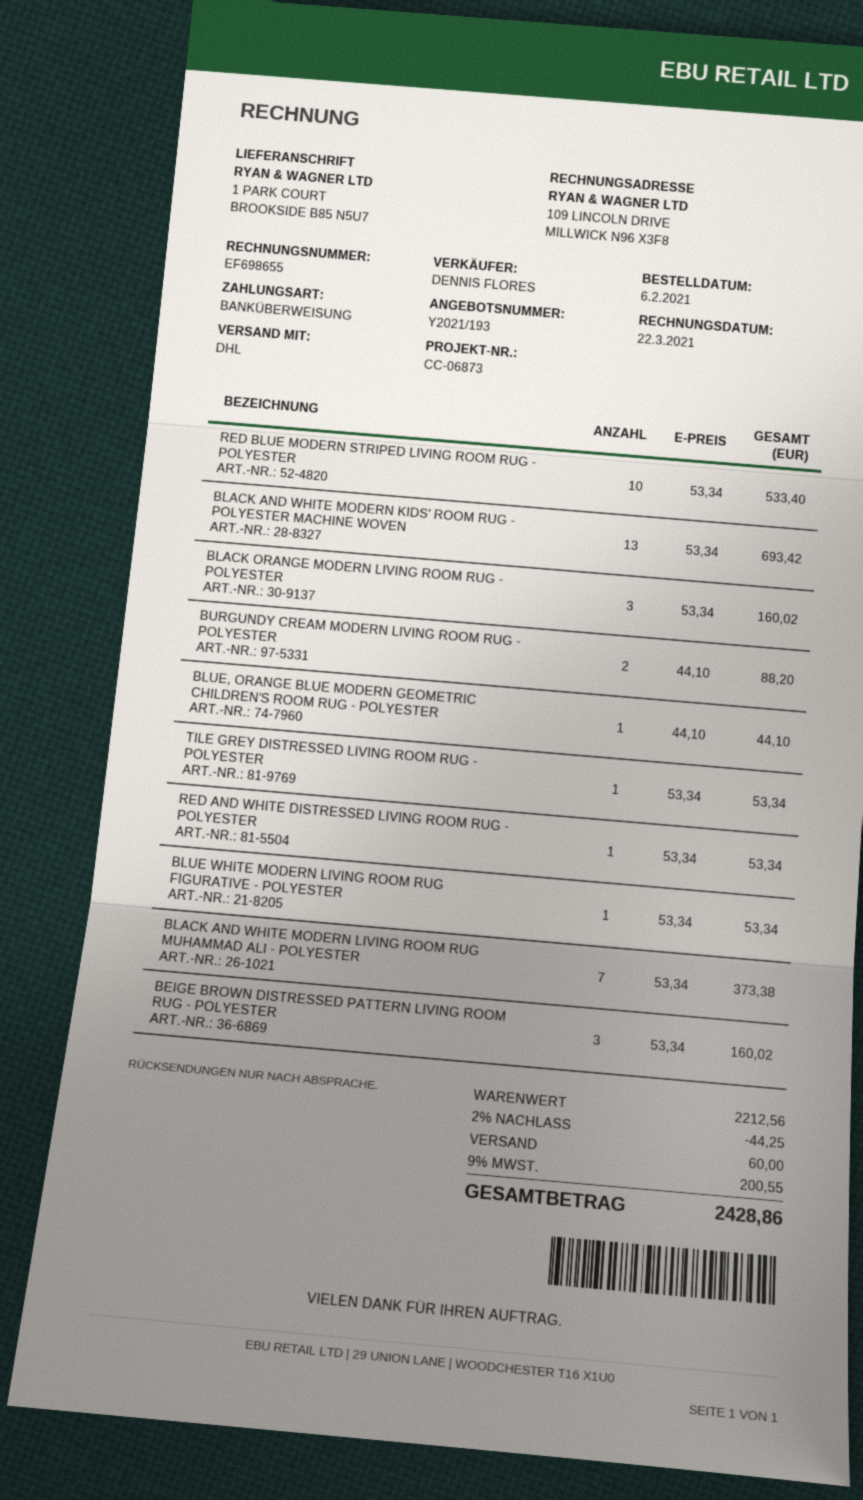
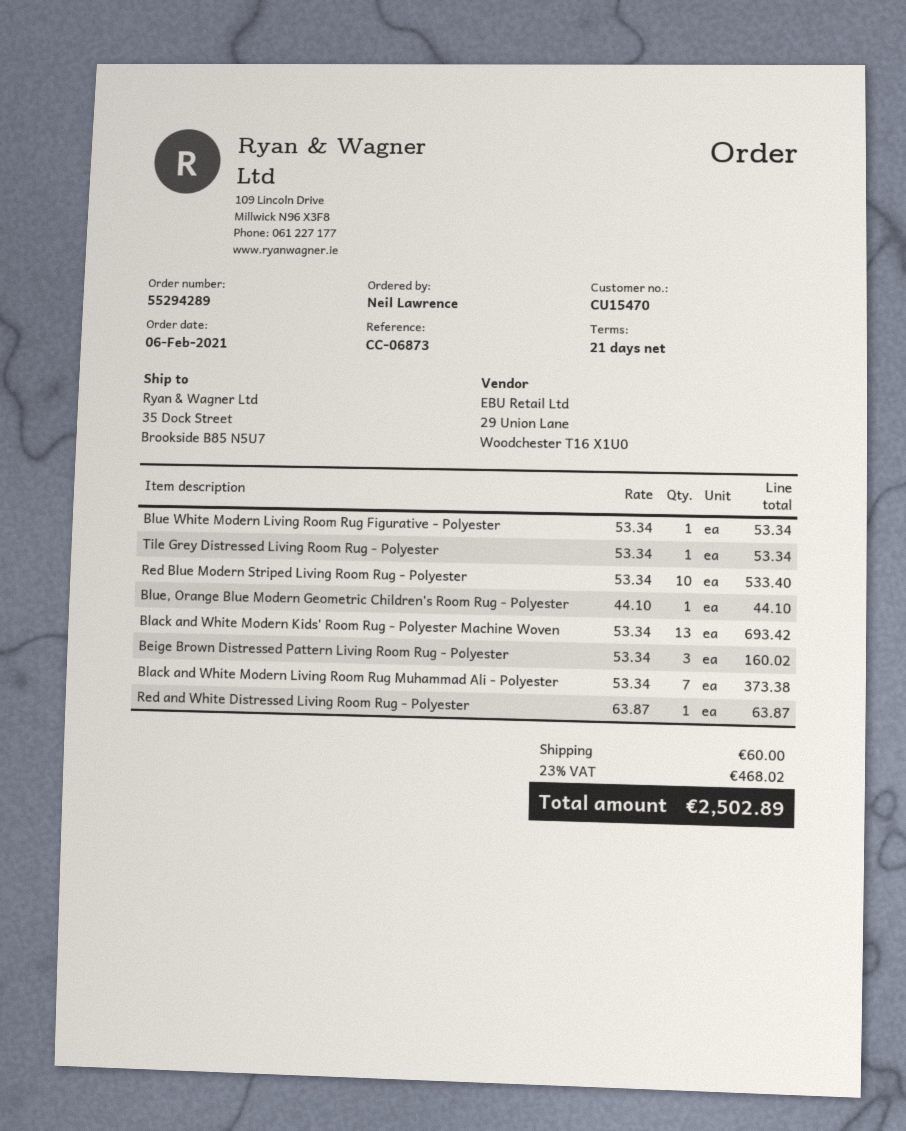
ship to: 1 PARK COURT, BROOKSIDE B85 N5U7 -> 35 Dock Street, Brookside B85 N5U7
BLACK ORANGE MODERN LIVING ROOM RUG - POLYESTER: 3 x 53.34 = 160.02 -> none
BURGUNDY CREAM MODERN LIVING ROOM RUG - POLYESTER: 2 x 44.10 = 88.20 -> none
RED AND WHITE DISTRESSED LIVING ROOM RUG - POLYESTER: 1 x 53.34 = 53.34 -> 1 x 63.87 = 63.87
discount: 2% = 44.25 -> none
tax: 9% = 200.55 -> 23% = 468.02
total: 2428.86 -> 2502.89

